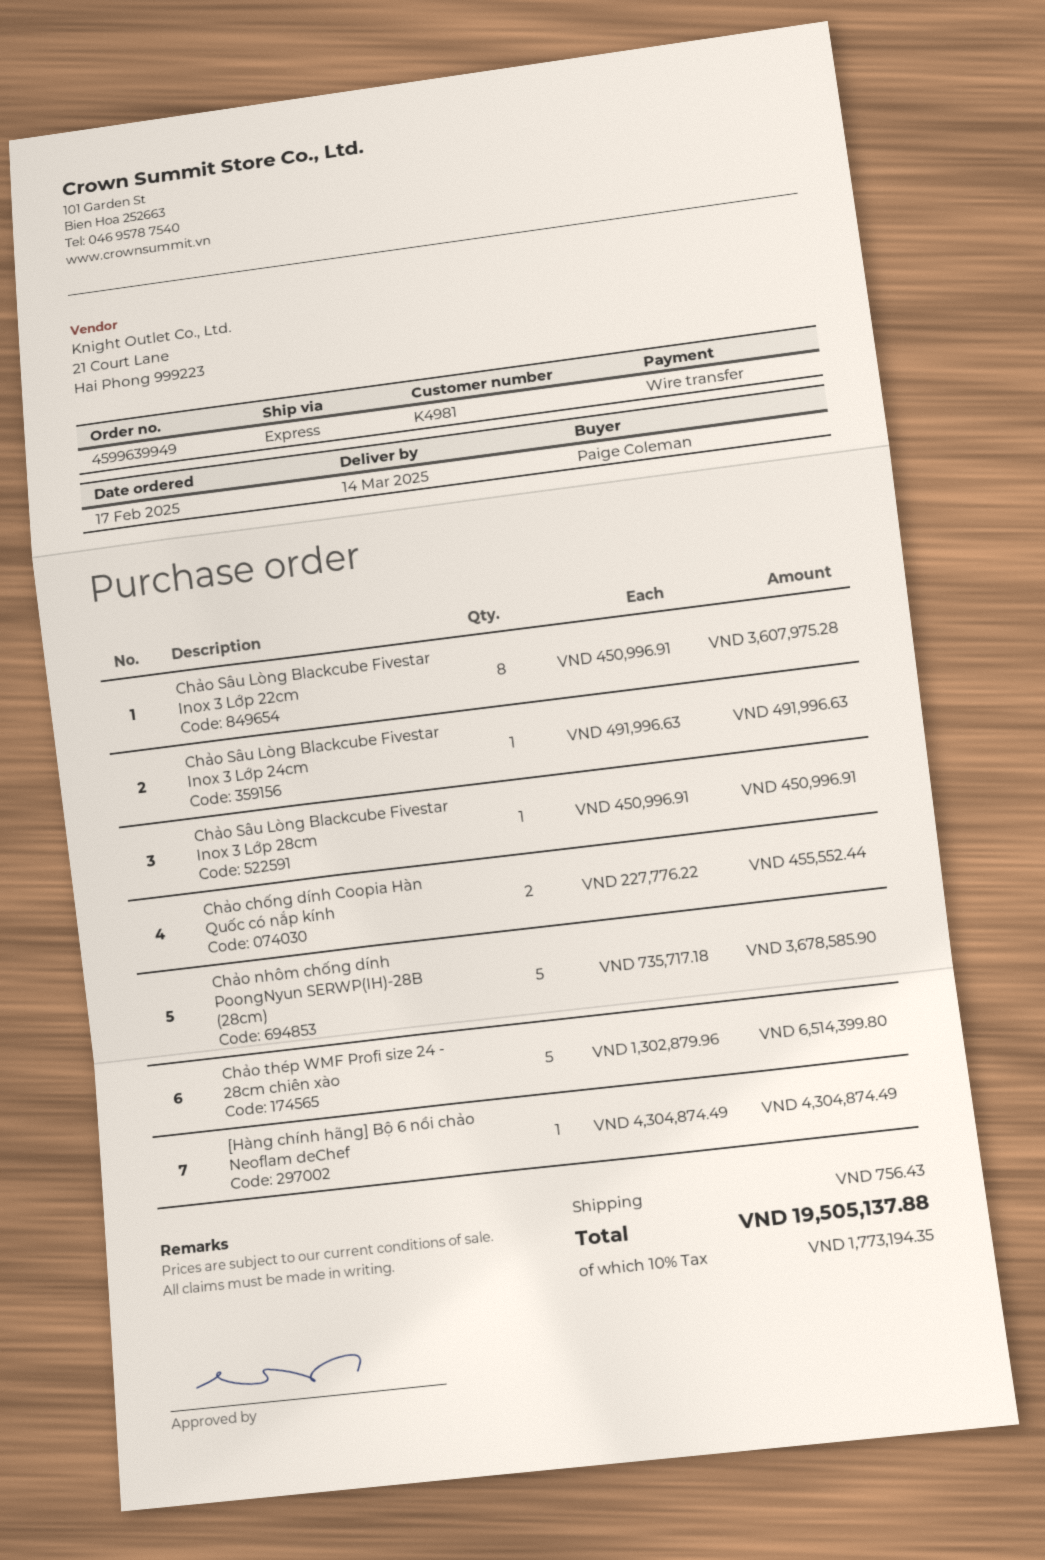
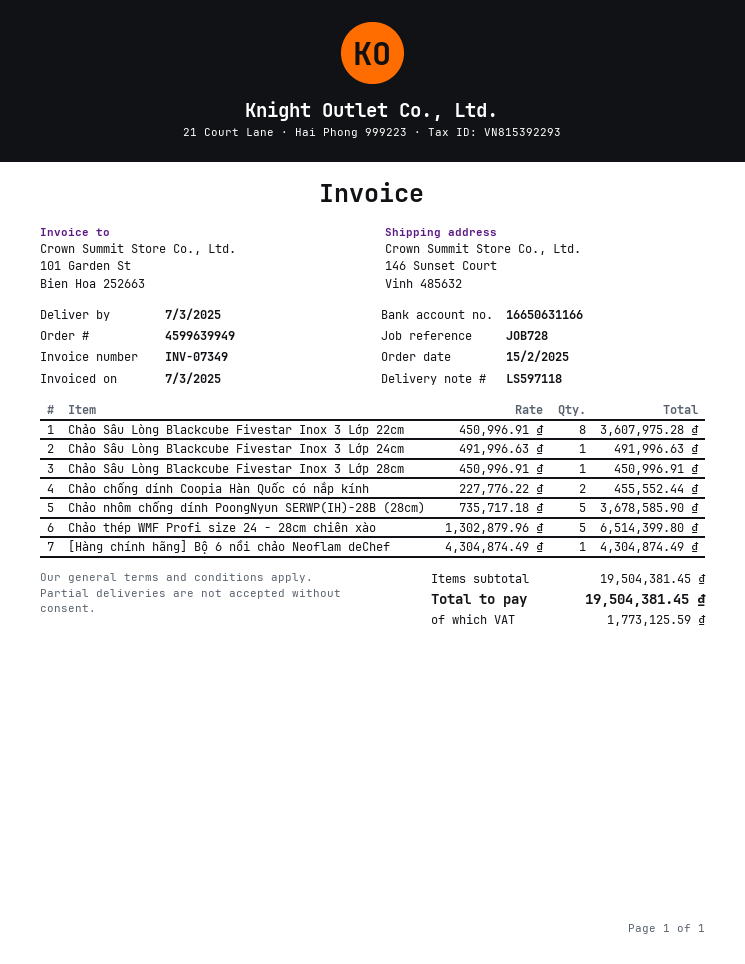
order date: 2025-02-17 -> 2025-02-15
delivery date: 2025-03-14 -> 2025-03-07
shipping: 756.43 -> none
tax: 1773194.35 -> 1773125.59
total: 19505137.88 -> 19504381.45

